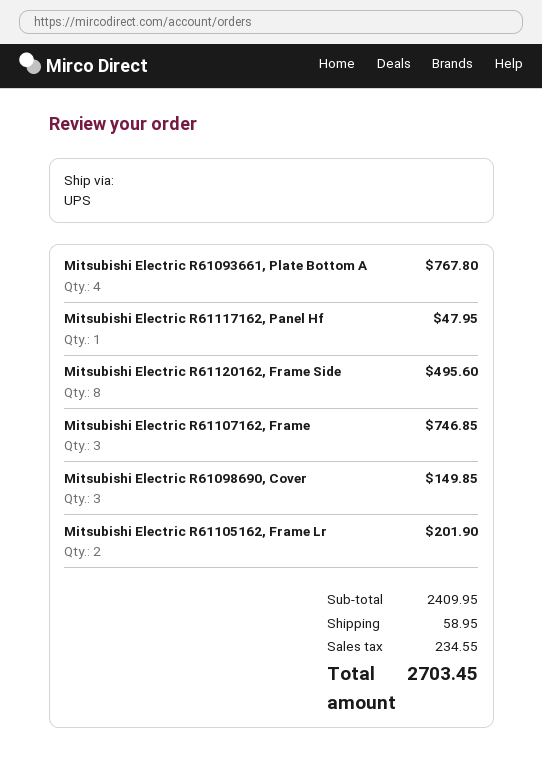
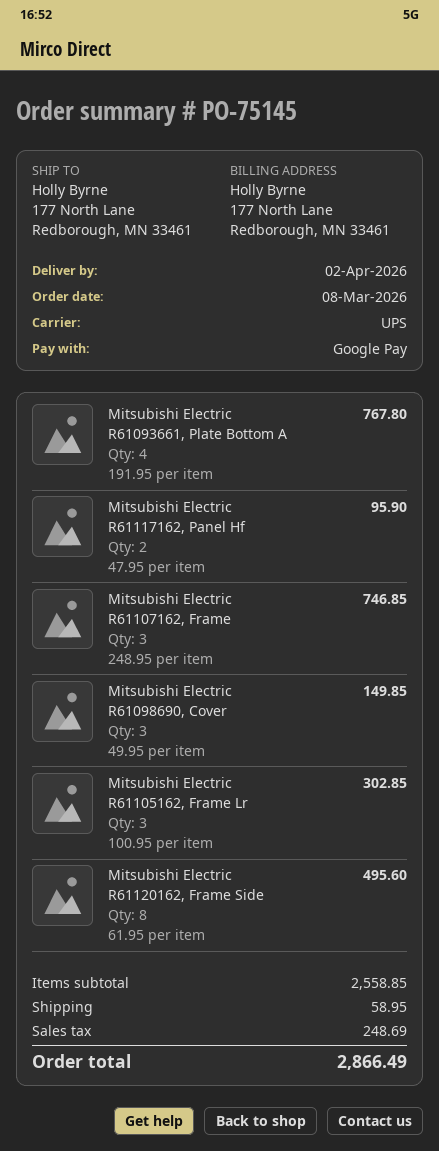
Mitsubishi Electric R61117162, Panel Hf: 1 for 47.95 -> 2 for 95.90
Mitsubishi Electric R61105162, Frame Lr: 2 for 201.90 -> 3 for 302.85
subtotal: 2409.95 -> 2558.85
tax: 234.55 -> 248.69
total: 2703.45 -> 2866.49

